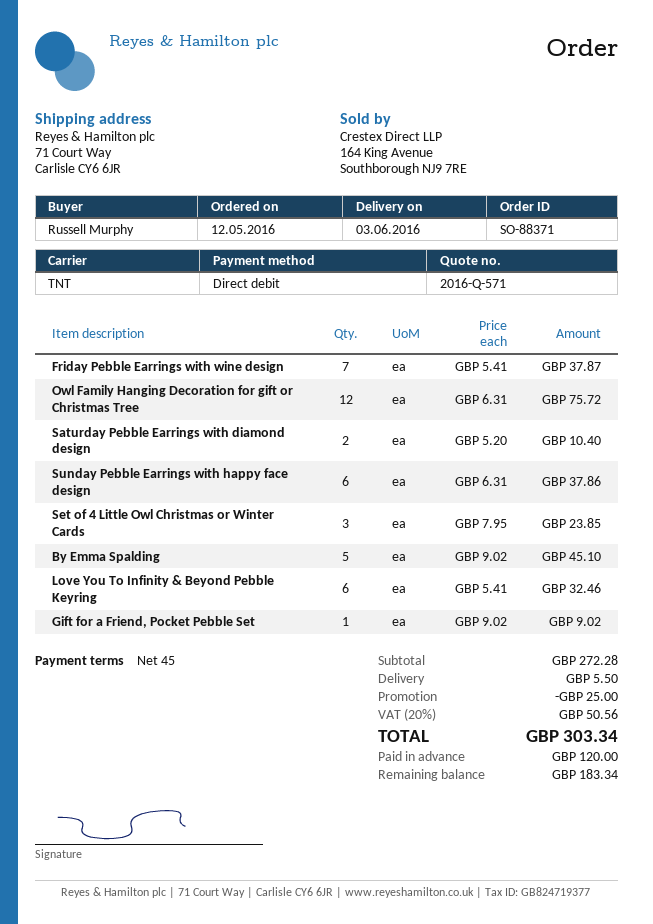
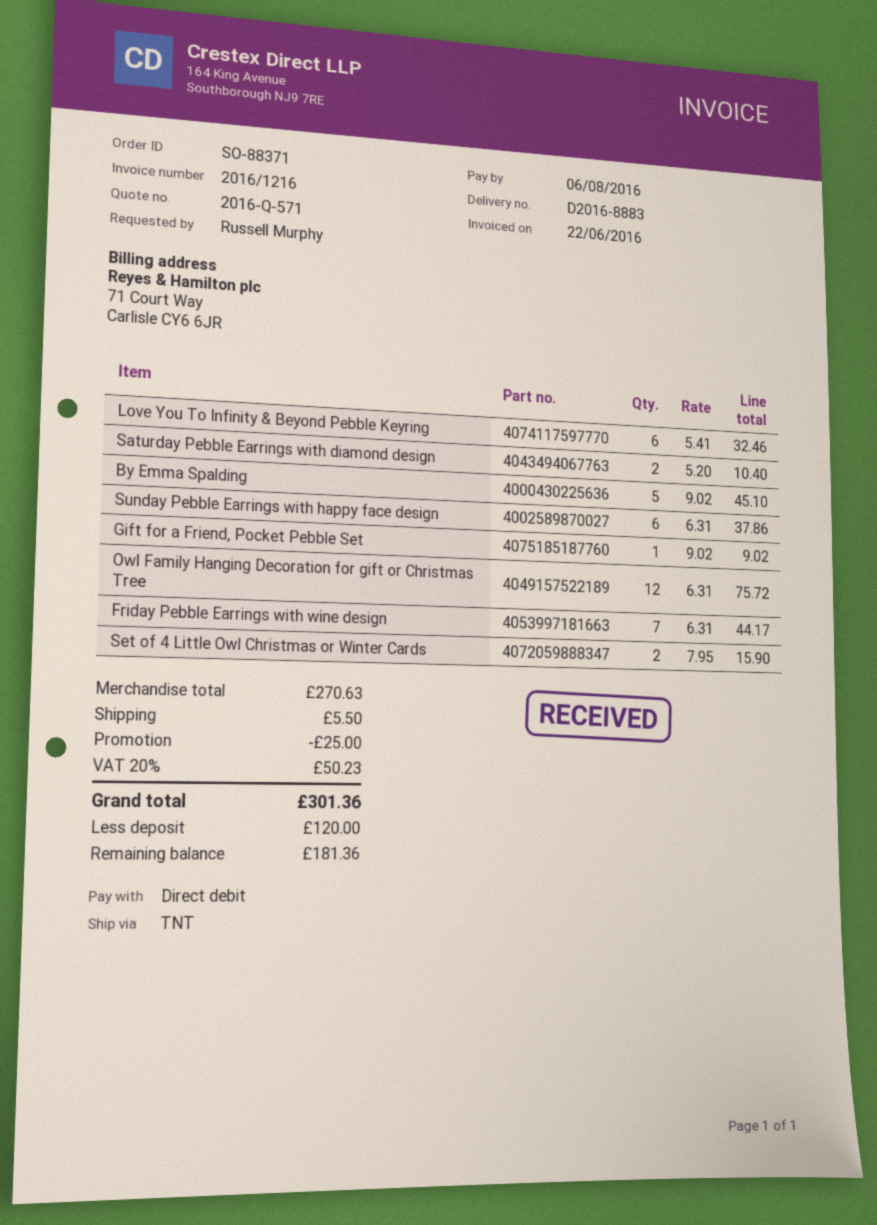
Friday Pebble Earrings with wine design: 7 x 5.41 = 37.87 -> 7 x 6.31 = 44.17
Set of 4 Little Owl Christmas or Winter Cards: 3 x 7.95 = 23.85 -> 2 x 7.95 = 15.90
subtotal: 272.28 -> 270.63
tax: 20% = 50.56 -> 20% = 50.23
total: 303.34 -> 301.36
balance: 183.34 -> 181.36

